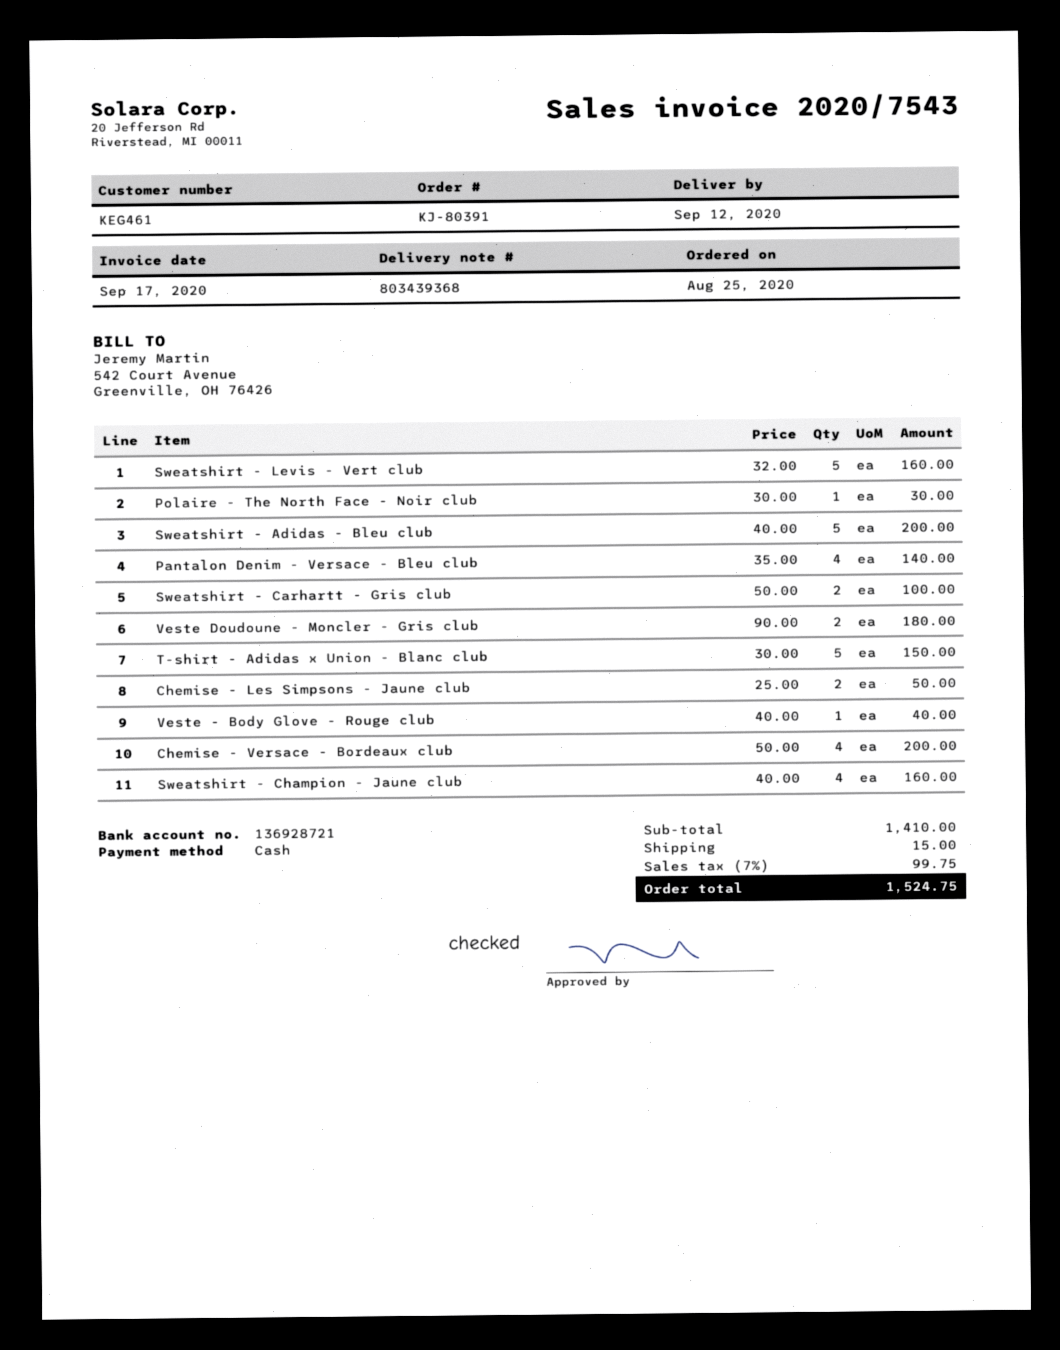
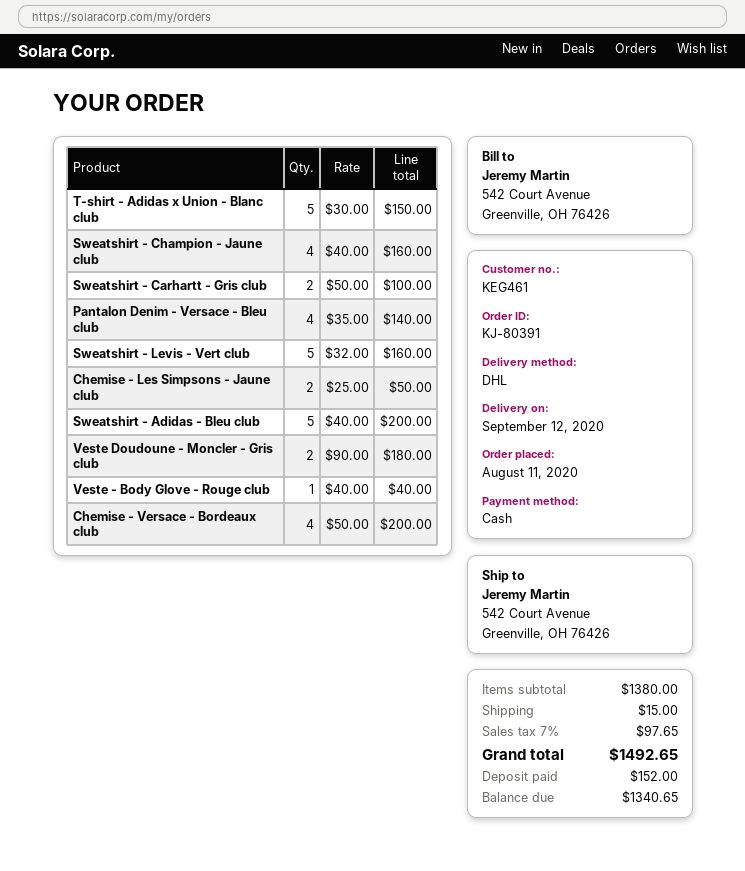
order date: 2020-08-25 -> 2020-08-11
Polaire - The North Face - Noir club: 1 x 30.00 = 30.00 -> none
subtotal: 1410.00 -> 1380.00
tax: 7% = 99.75 -> 7% = 97.65
total: 1524.75 -> 1492.65

